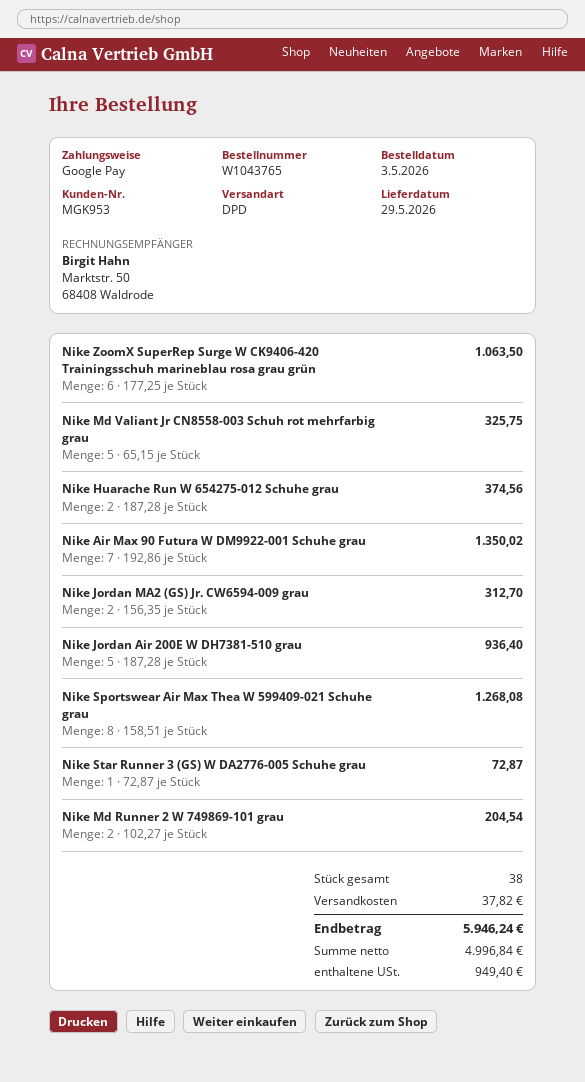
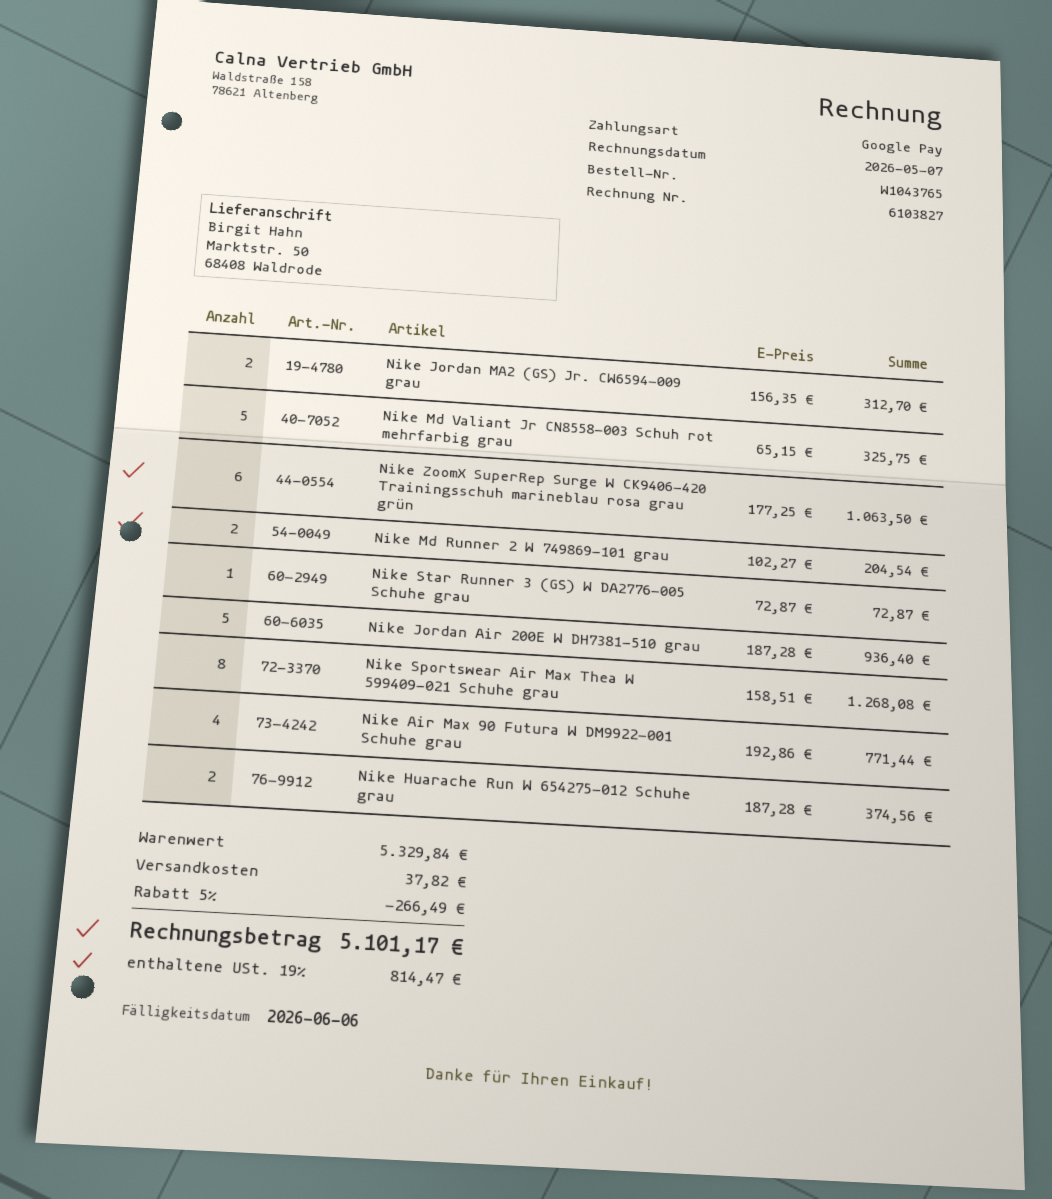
Nike Air Max 90 Futura W DM9922-001 Schuhe grau: 7 x 192.86 = 1350.02 -> 4 x 192.86 = 771.44
discount: none -> 5% = 266.49
tax: 949.40 -> 814.47
total: 5946.24 -> 5101.17

